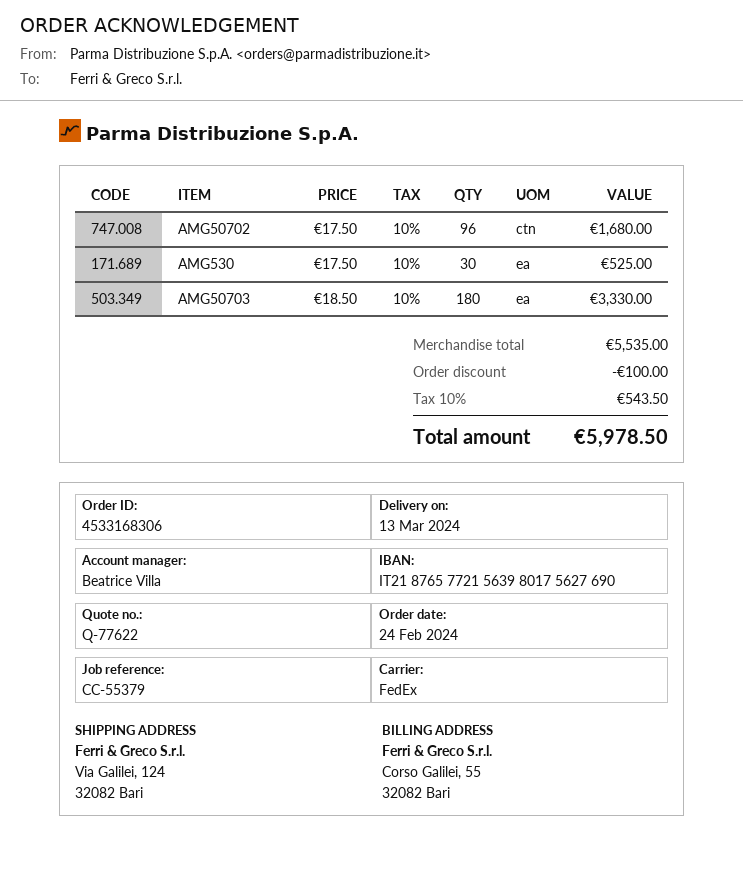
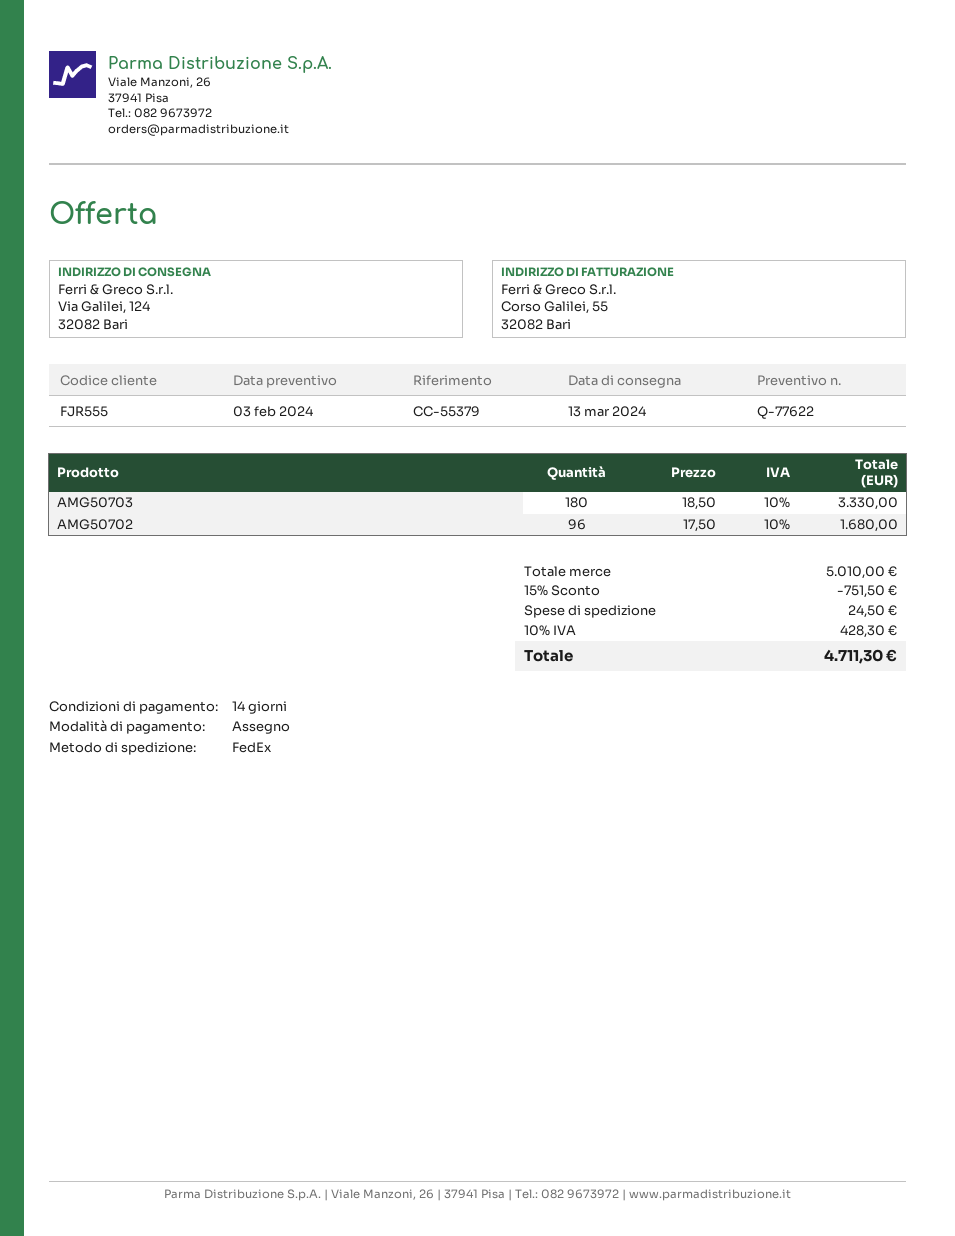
AMG530: 30 x 17.50 = 525.00 -> none
subtotal: 5535.00 -> 5010.00
discount: 100.00 -> 751.50
shipping: none -> 24.50
tax: 10% = 543.50 -> 10% = 428.30
total: 5978.50 -> 4711.30

